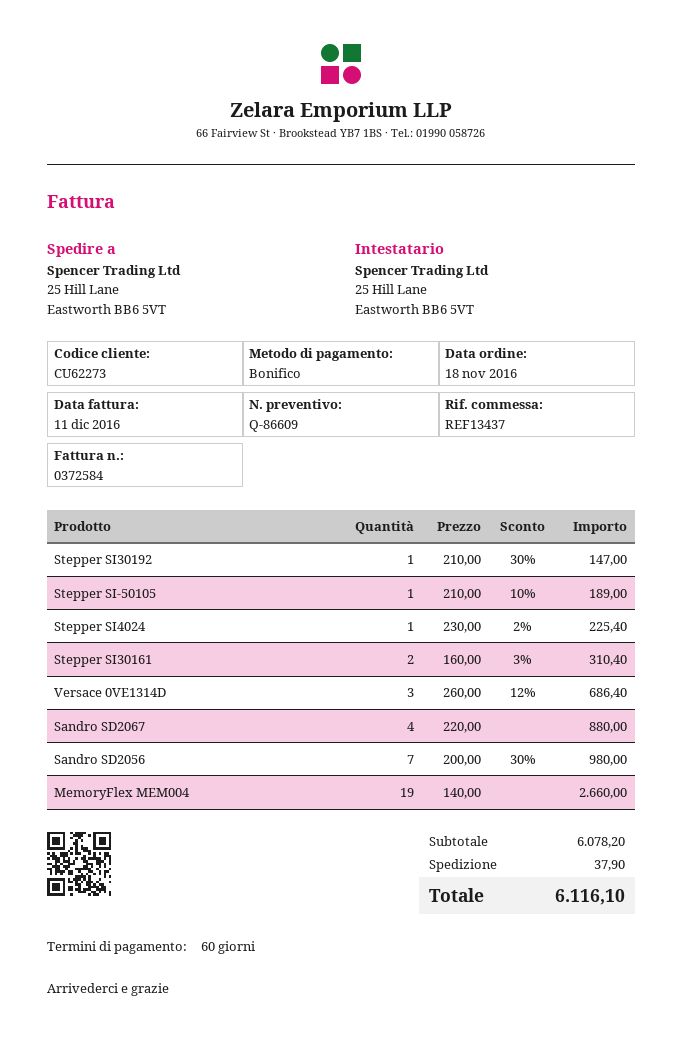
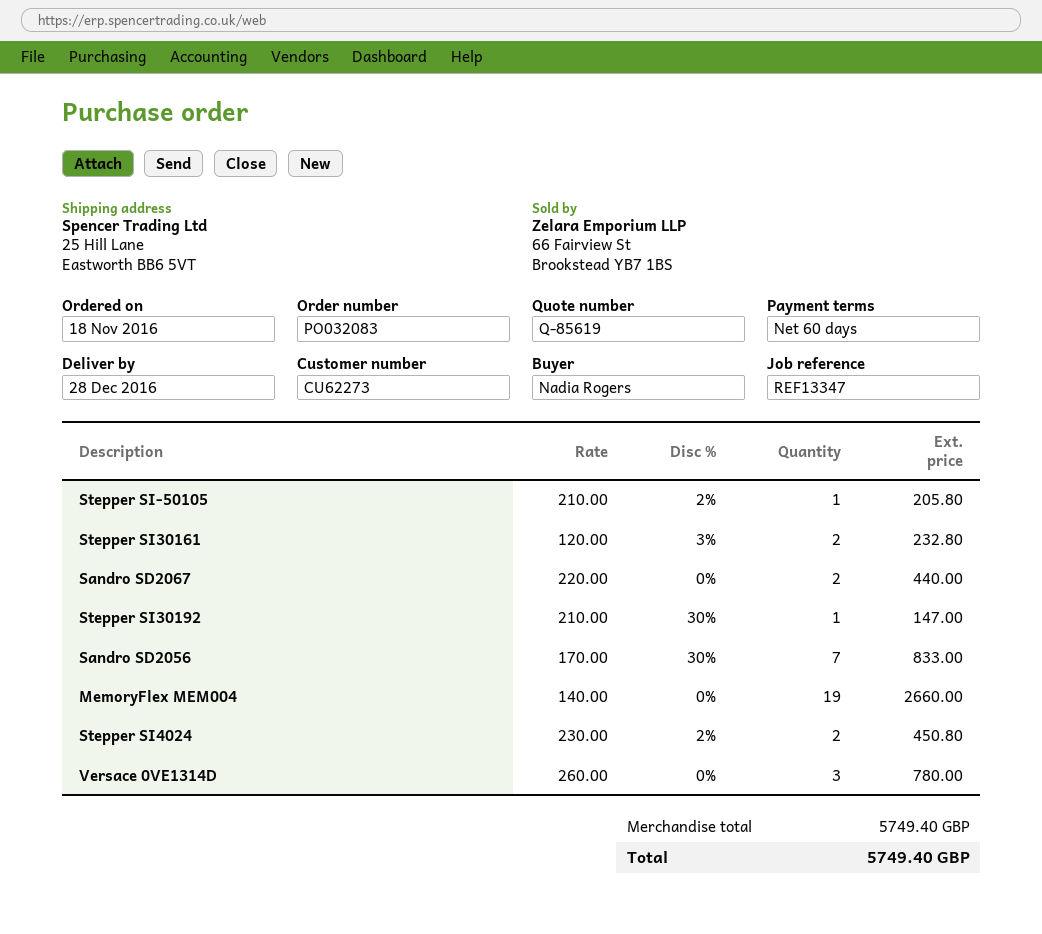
quote number: Q-86609 -> Q-85619
reference: REF13437 -> REF13347
Stepper SI-50105: 1 x 210.00 - 10% = 189.00 -> 1 x 210.00 - 2% = 205.80
Stepper SI4024: 1 x 230.00 - 2% = 225.40 -> 2 x 230.00 - 2% = 450.80
Stepper SI30161: 2 x 160.00 - 3% = 310.40 -> 2 x 120.00 - 3% = 232.80
Versace 0VE1314D: 3 x 260.00 - 12% = 686.40 -> 3 x 260.00 = 780.00
Sandro SD2067: 4 x 220.00 = 880.00 -> 2 x 220.00 = 440.00
Sandro SD2056: 7 x 200.00 - 30% = 980.00 -> 7 x 170.00 - 30% = 833.00
subtotal: 6078.20 -> 5749.40
shipping: 37.90 -> none
total: 6116.10 -> 5749.40

